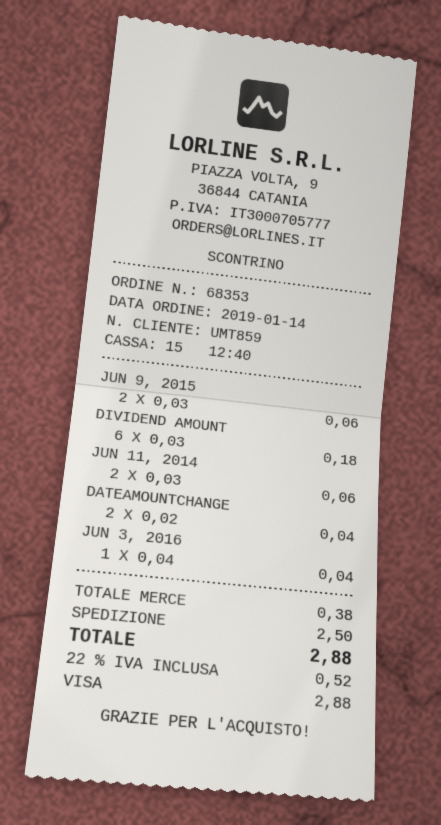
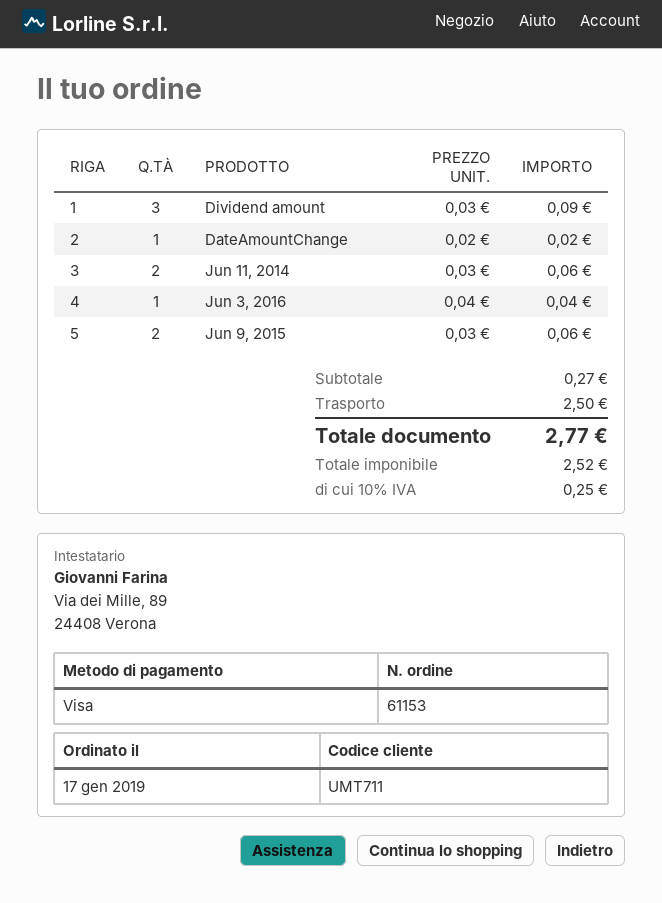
order number: 68353 -> 61153
order date: 2019-01-14 -> 2019-01-17
customer number: UMT859 -> UMT711
DIVIDEND AMOUNT: 6 x 0.03 = 0.18 -> 3 x 0.03 = 0.09
DATEAMOUNTCHANGE: 2 x 0.02 = 0.04 -> 1 x 0.02 = 0.02
subtotal: 0.38 -> 0.27
tax: 22% = 0.52 -> 10% = 0.25
total: 2.88 -> 2.77

